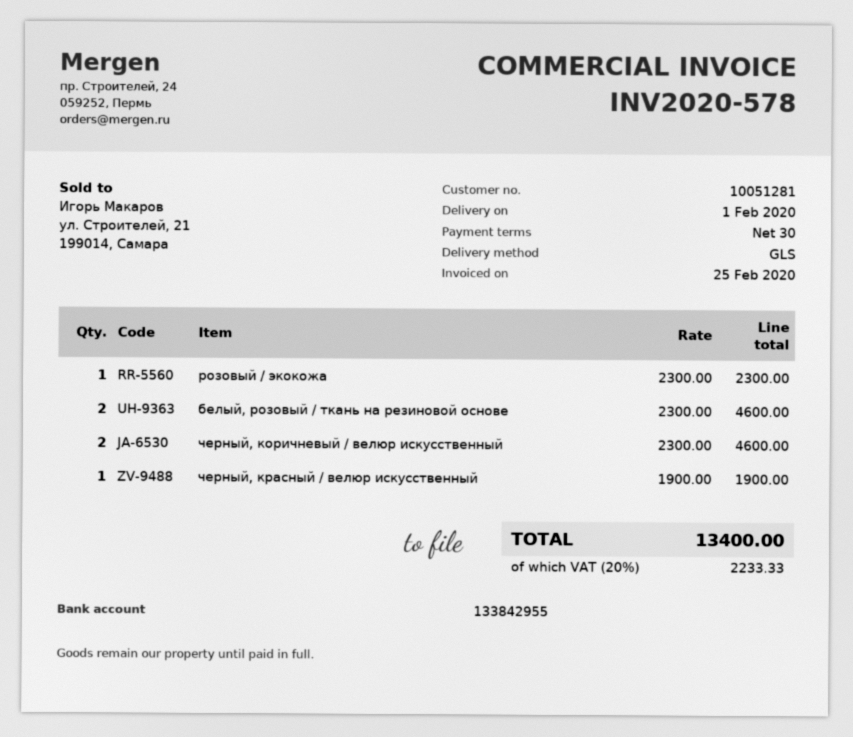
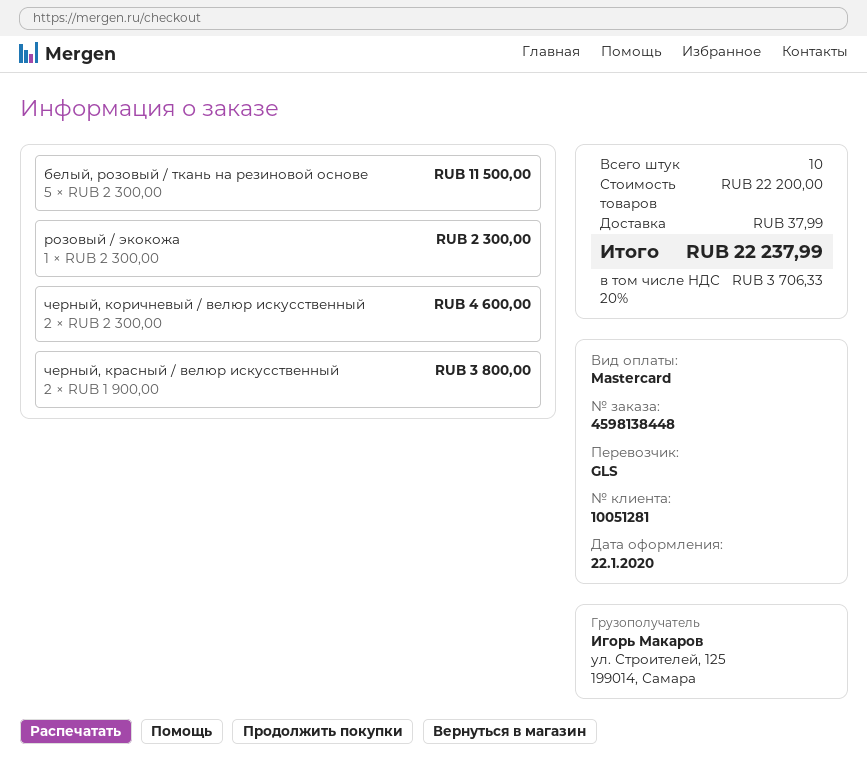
белый, розовый / ткань на резиновой основе: 2 x 2300.00 = 4600.00 -> 5 x 2300.00 = 11500.00
черный, красный / велюр искусственный: 1 x 1900.00 = 1900.00 -> 2 x 1900.00 = 3800.00
shipping: none -> 37.99
tax: 20% = 2233.33 -> 20% = 3706.33
total: 13400.00 -> 22237.99

